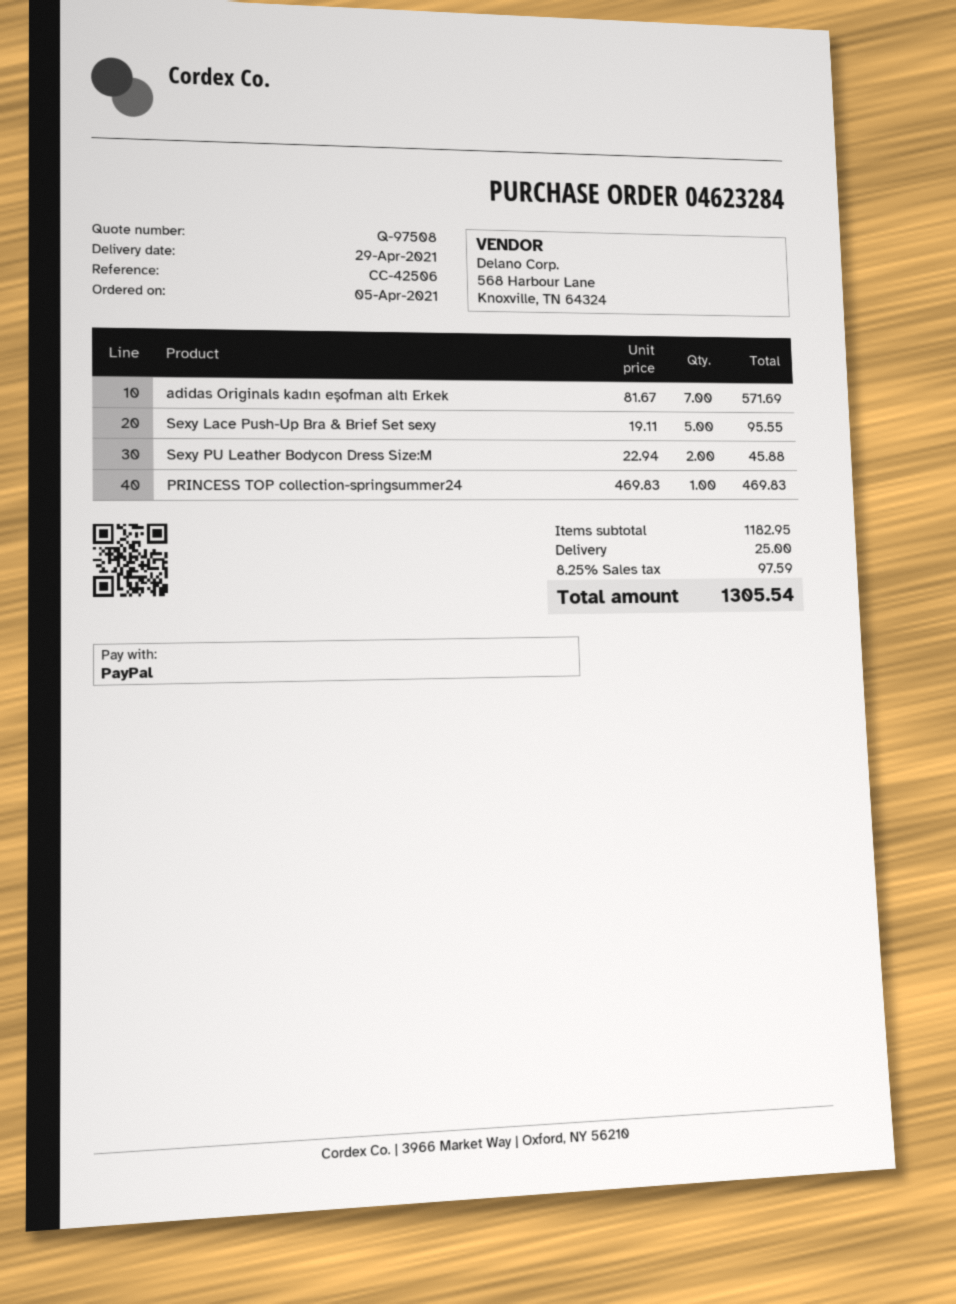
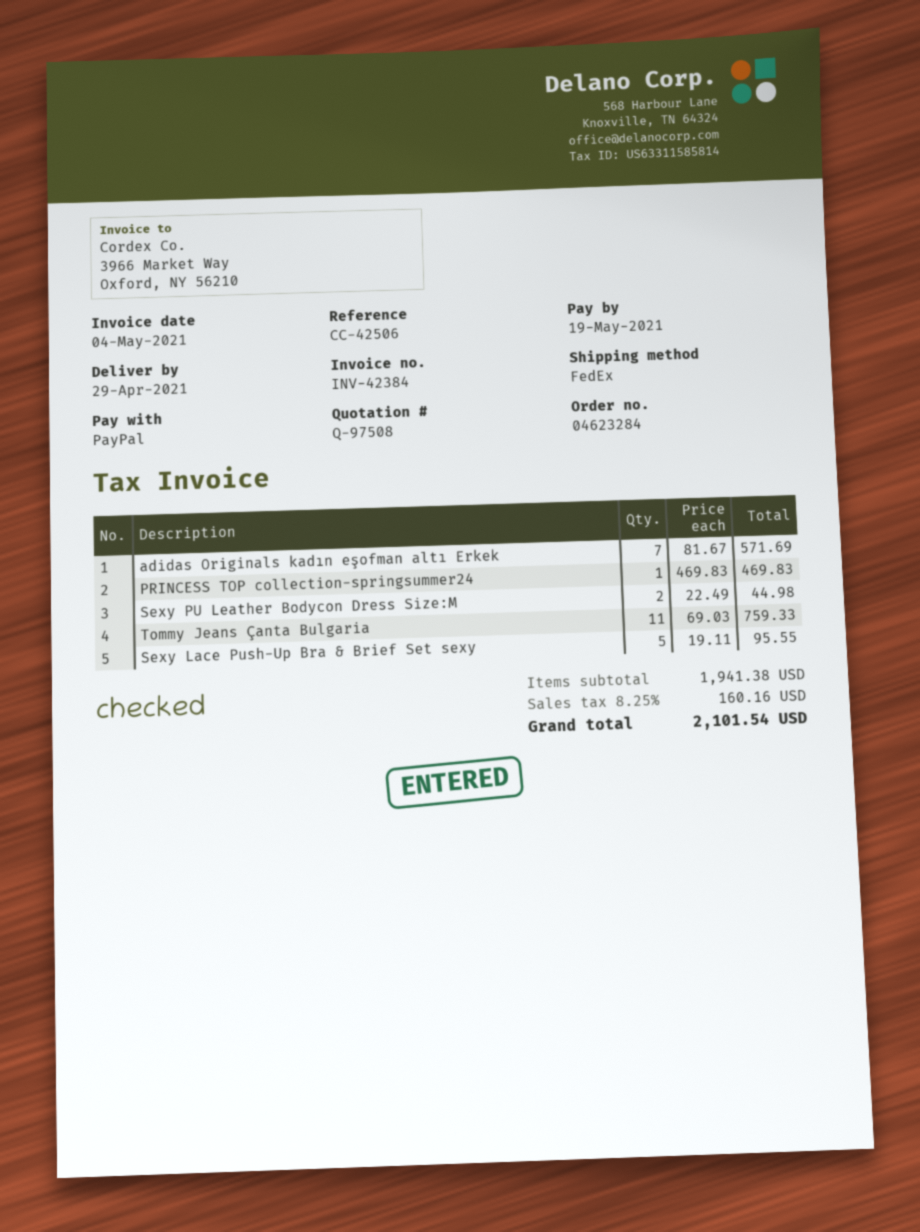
Sexy PU Leather Bodycon Dress Size:M: 2 x 22.94 = 45.88 -> 2 x 22.49 = 44.98
Tommy Jeans Çanta Bulgaria: none -> 11 x 69.03 = 759.33
subtotal: 1182.95 -> 1941.38
shipping: 25.00 -> none
tax: 8.25% = 97.59 -> 8.25% = 160.16
total: 1305.54 -> 2101.54

